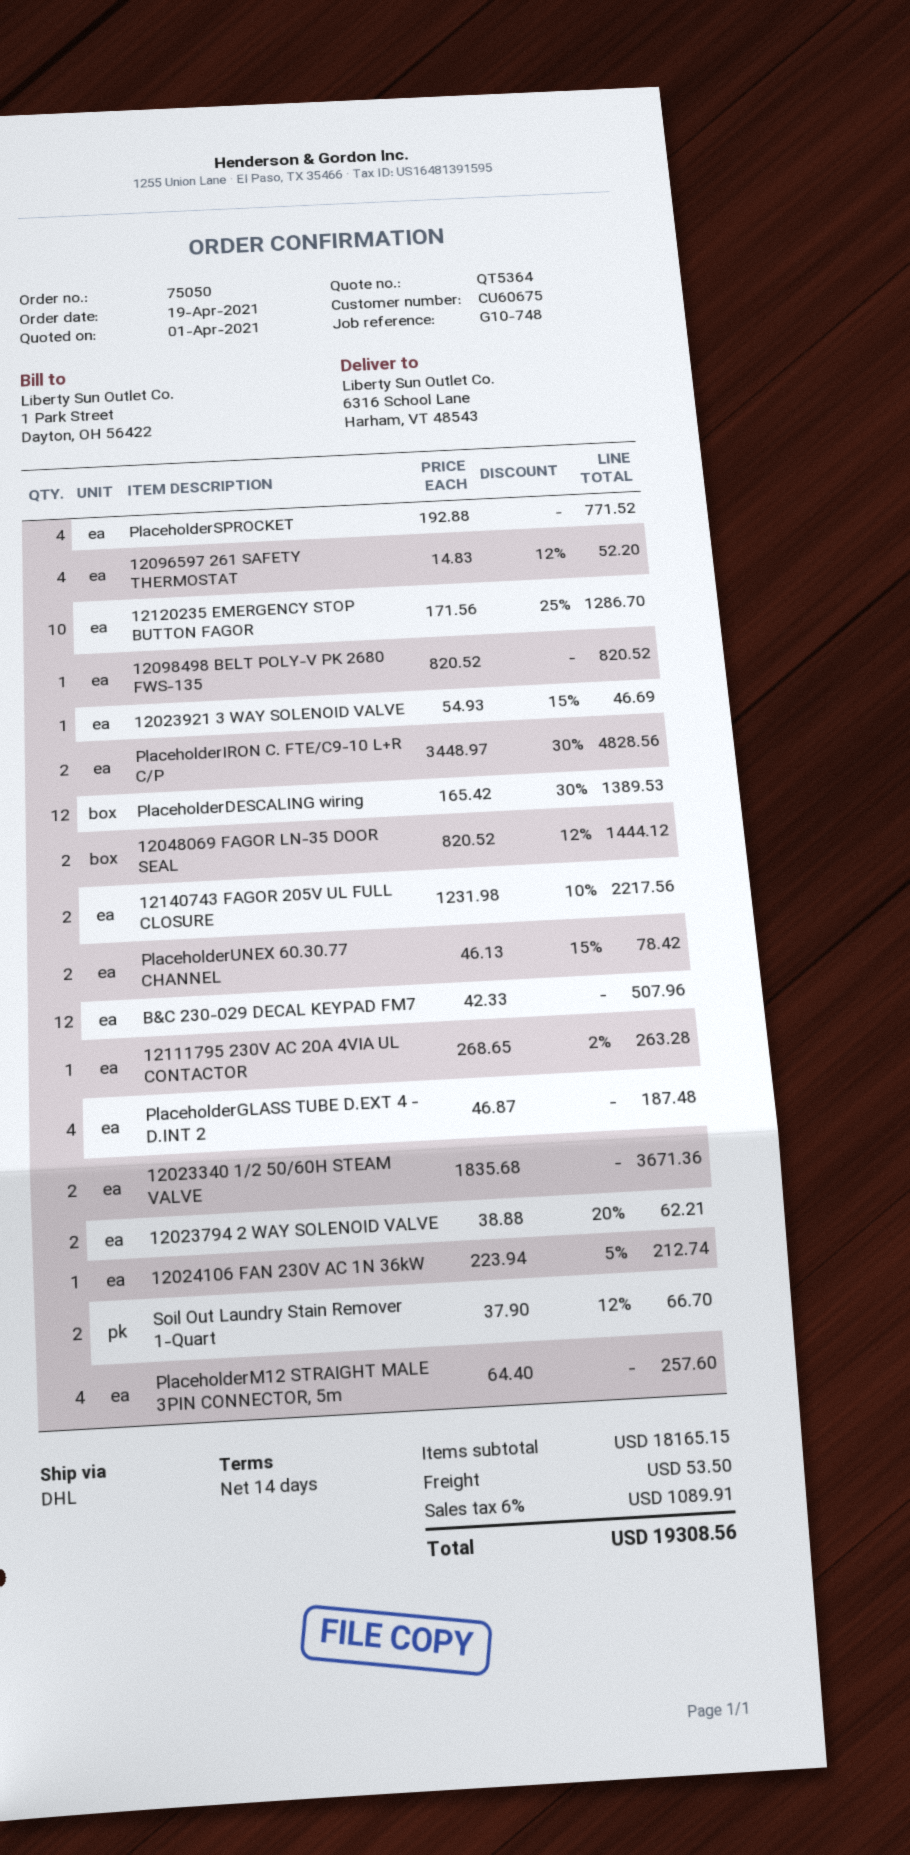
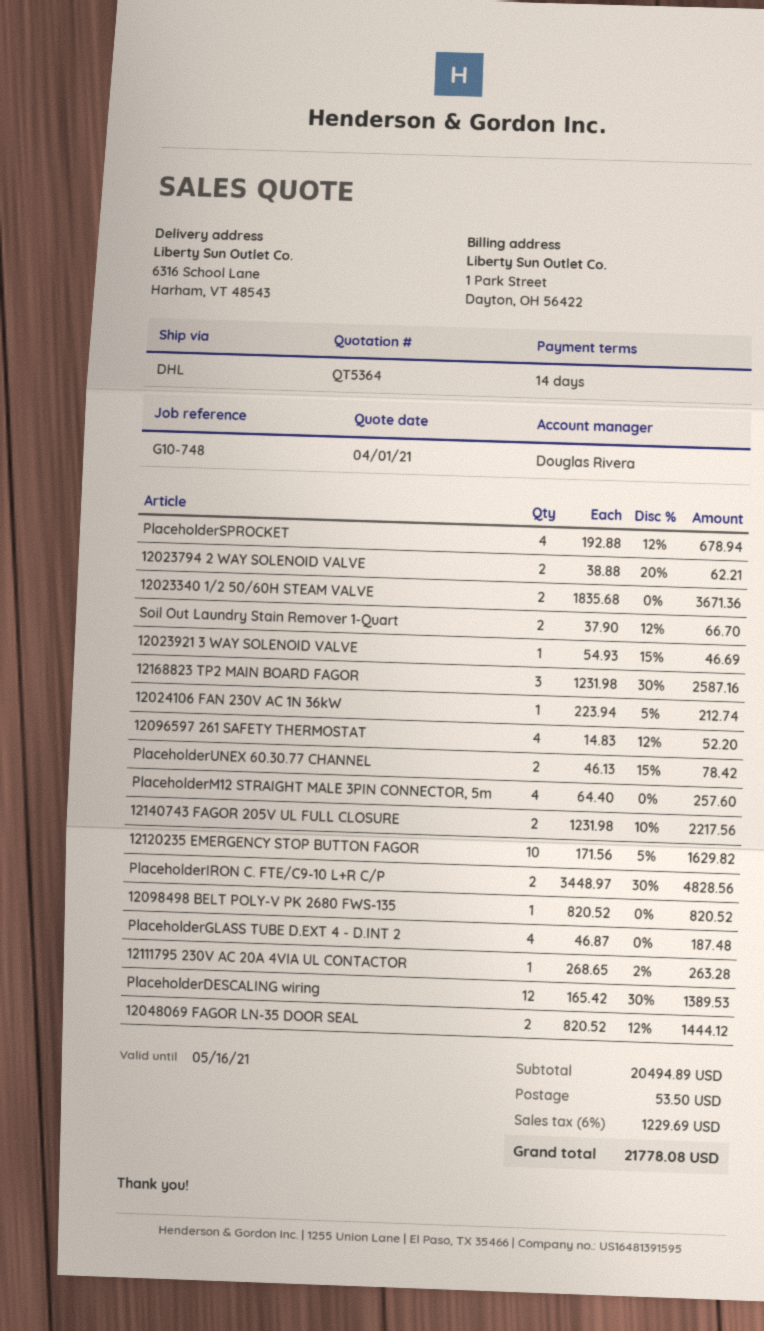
PlaceholderSPROCKET: 4 x 192.88 = 771.52 -> 4 x 192.88 - 12% = 678.94
12120235 EMERGENCY STOP BUTTON FAGOR: 10 x 171.56 - 25% = 1286.70 -> 10 x 171.56 - 5% = 1629.82
B&C 230-029 DECAL KEYPAD FM7: 12 x 42.33 = 507.96 -> none
12168823 TP2 MAIN BOARD FAGOR: none -> 3 x 1231.98 - 30% = 2587.16
subtotal: 18165.15 -> 20494.89
tax: 6% = 1089.91 -> 6% = 1229.69
total: 19308.56 -> 21778.08

